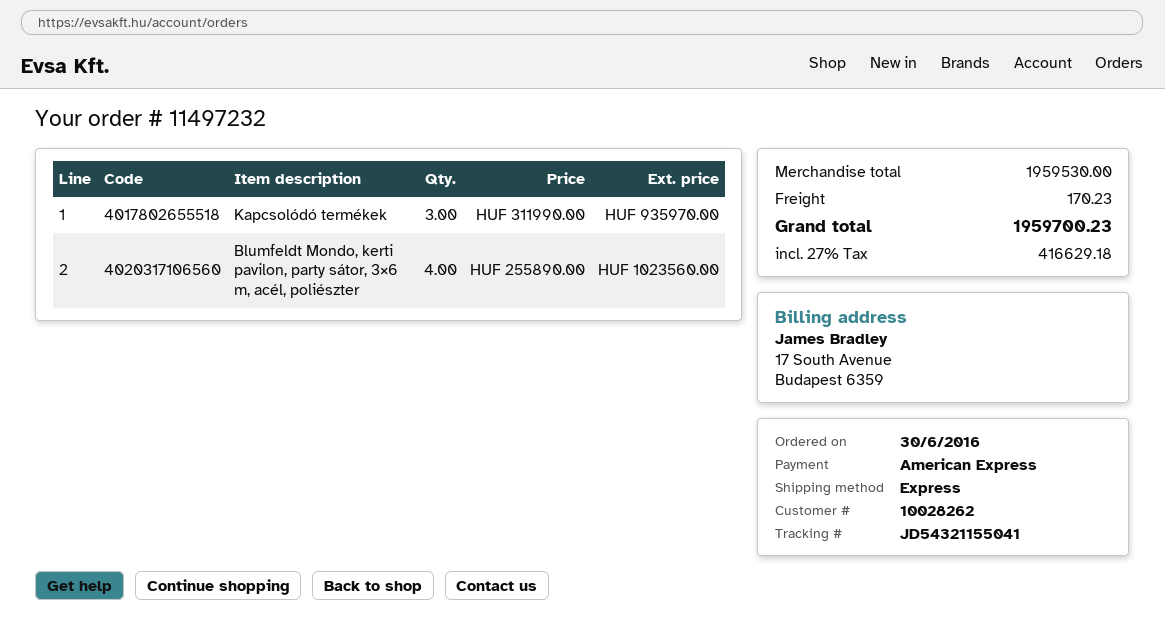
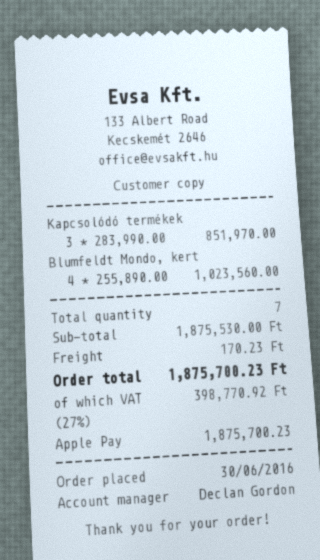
payment method: American Express -> Apple Pay
Kapcsolódó termékek: 3 x 311990.00 = 935970.00 -> 3 x 283990.00 = 851970.00
subtotal: 1959530.00 -> 1875530.00
tax: 27% = 416629.18 -> 27% = 398770.92
total: 1959700.23 -> 1875700.23

